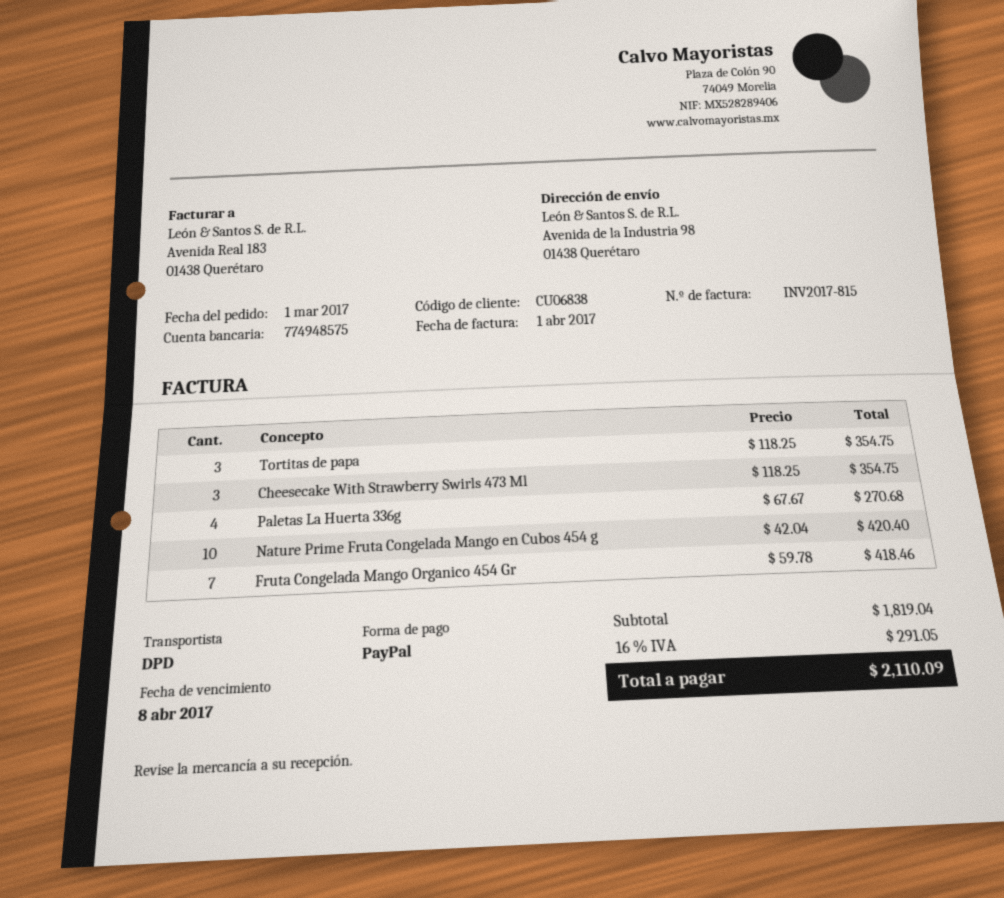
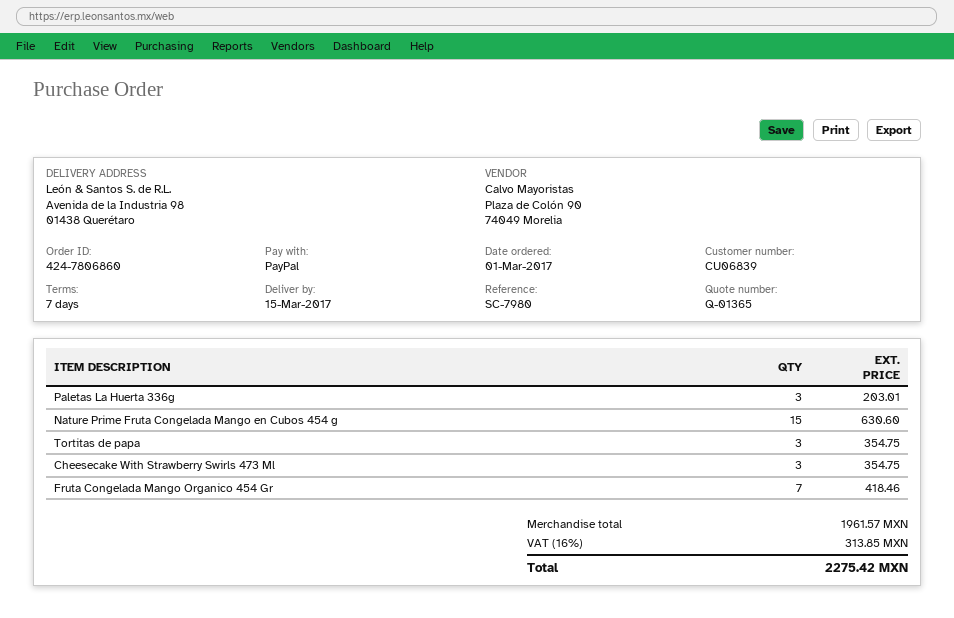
customer number: CU06838 -> CU06839
Paletas La Huerta 336g: 4 for 270.68 -> 3 for 203.01
Nature Prime Fruta Congelada Mango en Cubos 454 g: 10 for 420.40 -> 15 for 630.60
subtotal: 1819.04 -> 1961.57
tax: 16% = 291.05 -> 16% = 313.85
total: 2110.09 -> 2275.42

